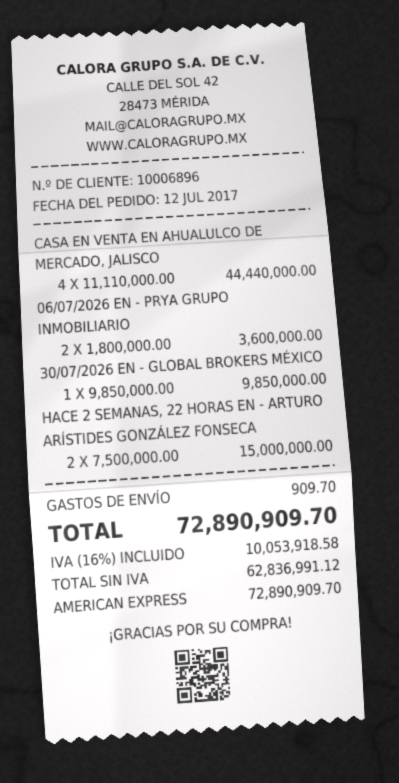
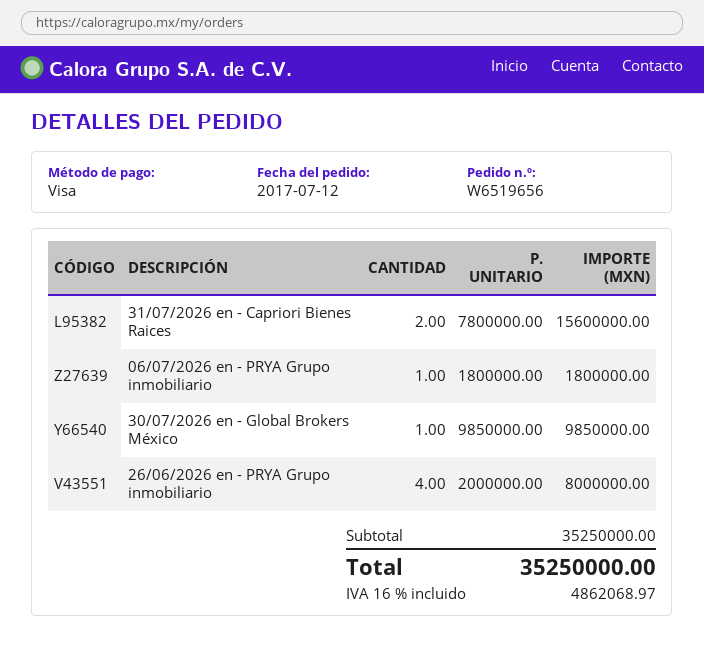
payment method: American Express -> Visa
CASA EN VENTA EN AHUALULCO DE MERCADO, JALISCO: 4 x 11110000.00 = 44440000.00 -> none
06/07/2026 EN - PRYA GRUPO INMOBILIARIO: 2 x 1800000.00 = 3600000.00 -> 1 x 1800000.00 = 1800000.00
HACE 2 SEMANAS, 22 HORAS EN - ARTURO ARÍSTIDES GONZÁLEZ FONSECA: 2 x 7500000.00 = 15000000.00 -> none
31/07/2026 en - Capriori Bienes Raices: none -> 2 x 7800000.00 = 15600000.00
26/06/2026 en - PRYA Grupo inmobiliario: none -> 4 x 2000000.00 = 8000000.00
shipping: 909.70 -> none
tax: 16% = 10053918.58 -> 16% = 4862068.97
total: 72890909.70 -> 35250000.00

